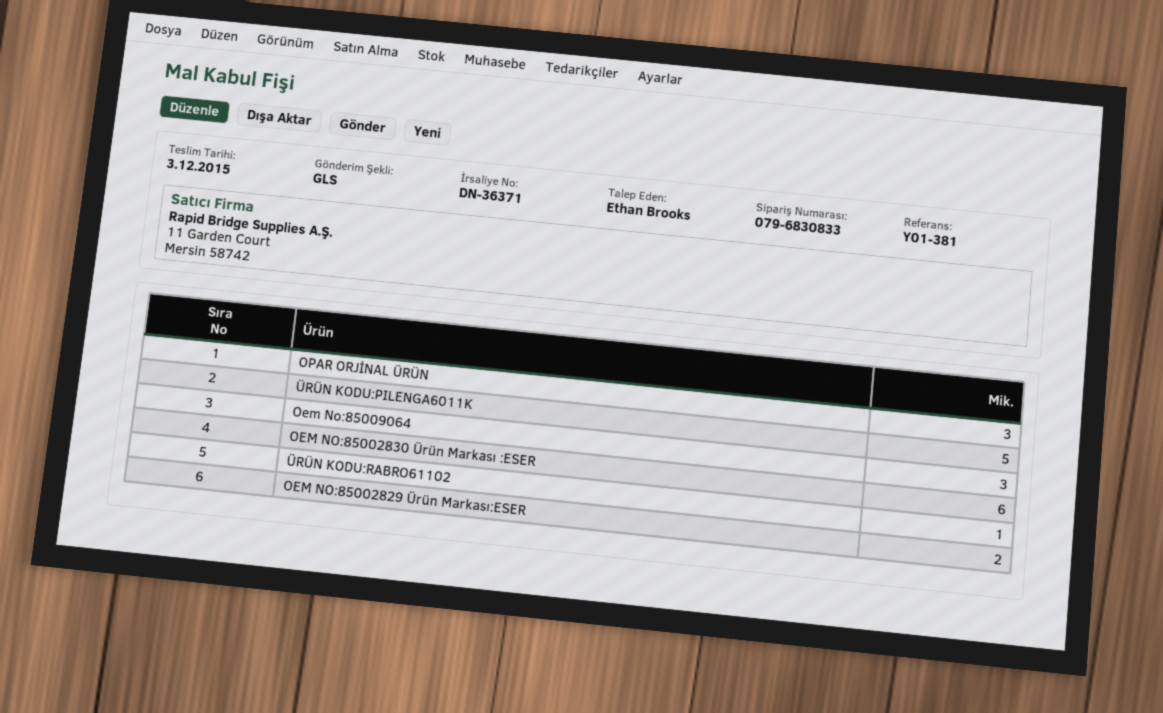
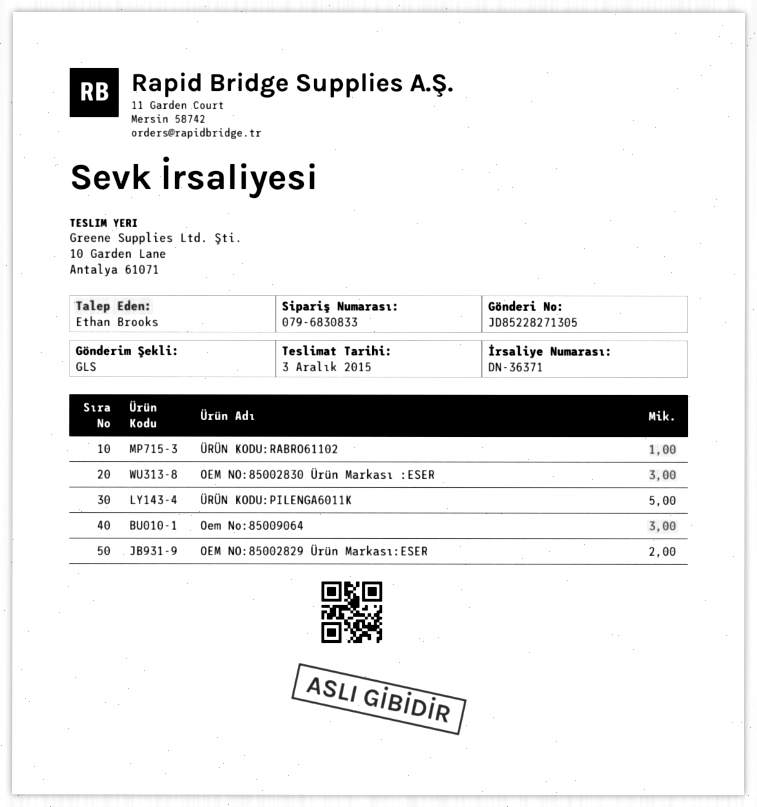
OPAR ORJİNAL ÜRÜN: 3 -> none
OEM NO:85002830 Ürün Markası :ESER: 6 -> 3

